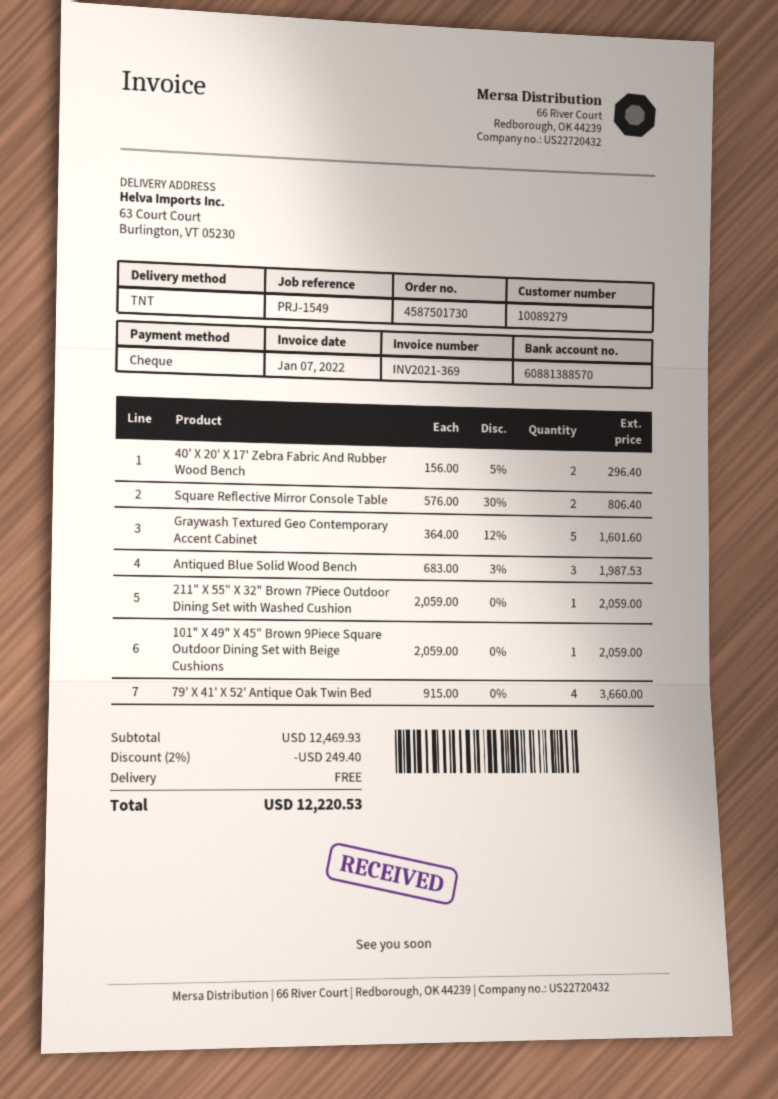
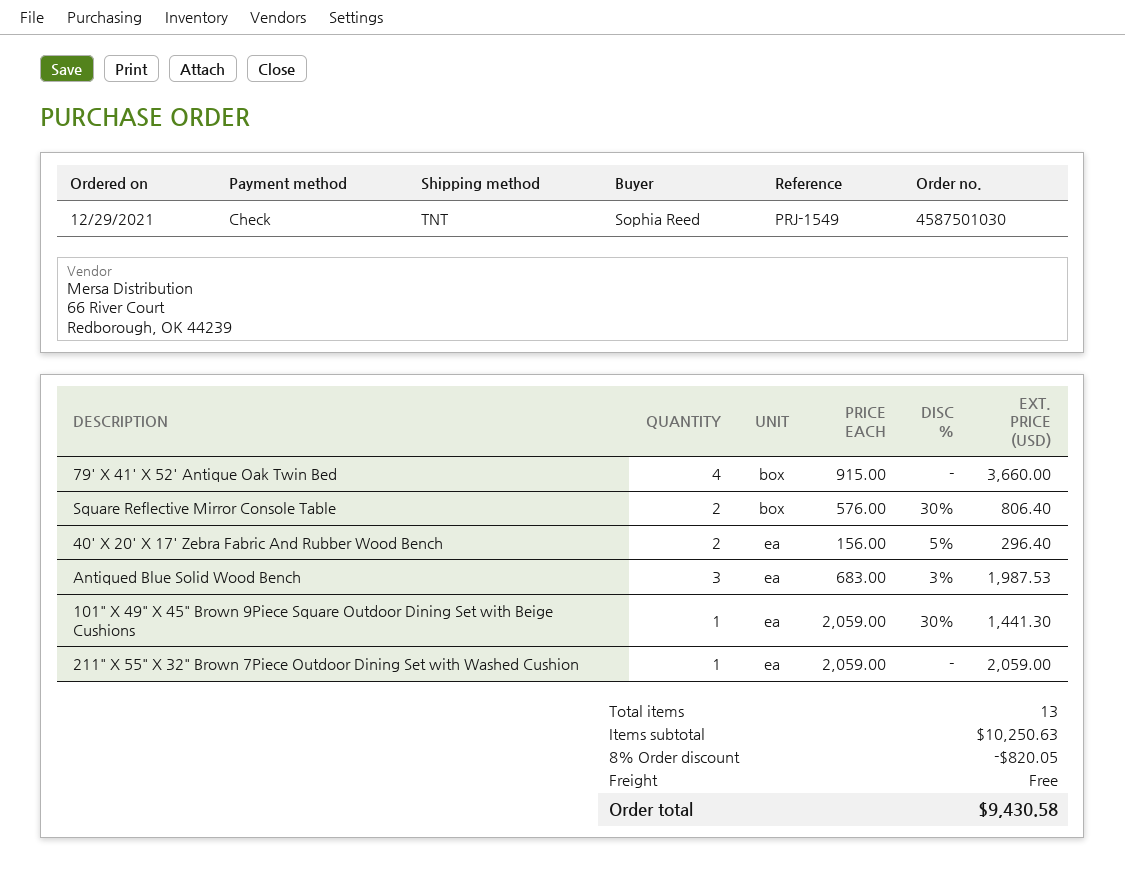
order number: 4587501730 -> 4587501030
Graywash Textured Geo Contemporary Accent Cabinet: 5 x 364.00 - 12% = 1601.60 -> none
101" X 49" X 45" Brown 9Piece Square Outdoor Dining Set with Beige Cushions: 1 x 2059.00 = 2059.00 -> 1 x 2059.00 - 30% = 1441.30
subtotal: 12469.93 -> 10250.63
discount: 2% = 249.40 -> 8% = 820.05
total: 12220.53 -> 9430.58

